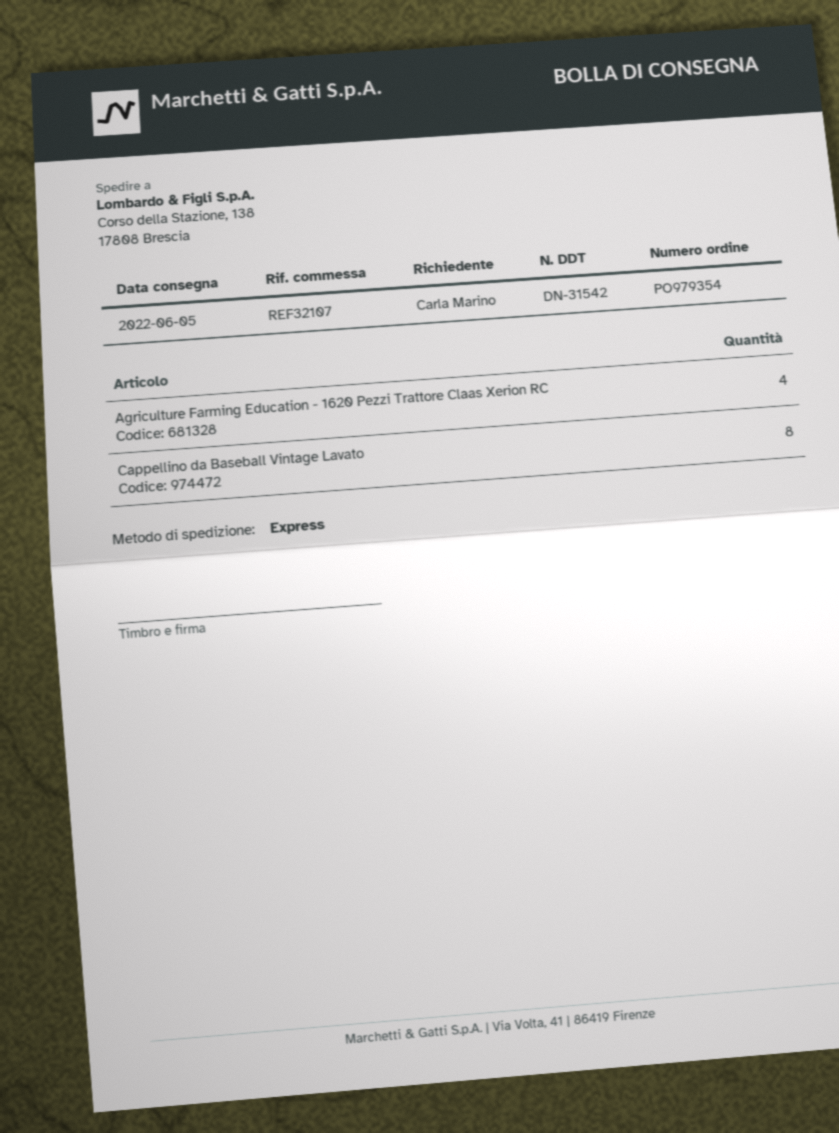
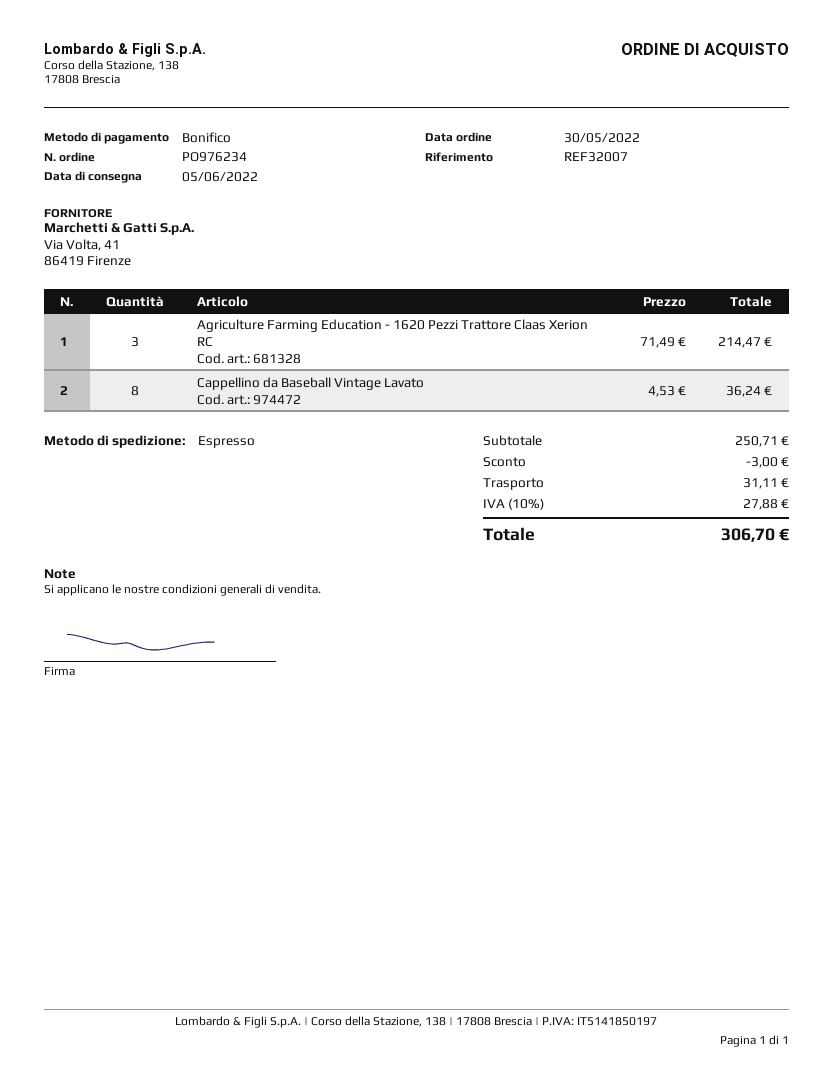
order number: PO979354 -> PO976234
reference: REF32107 -> REF32007
Agriculture Farming Education - 1620 Pezzi Trattore Claas Xerion RC: 4 -> 3

